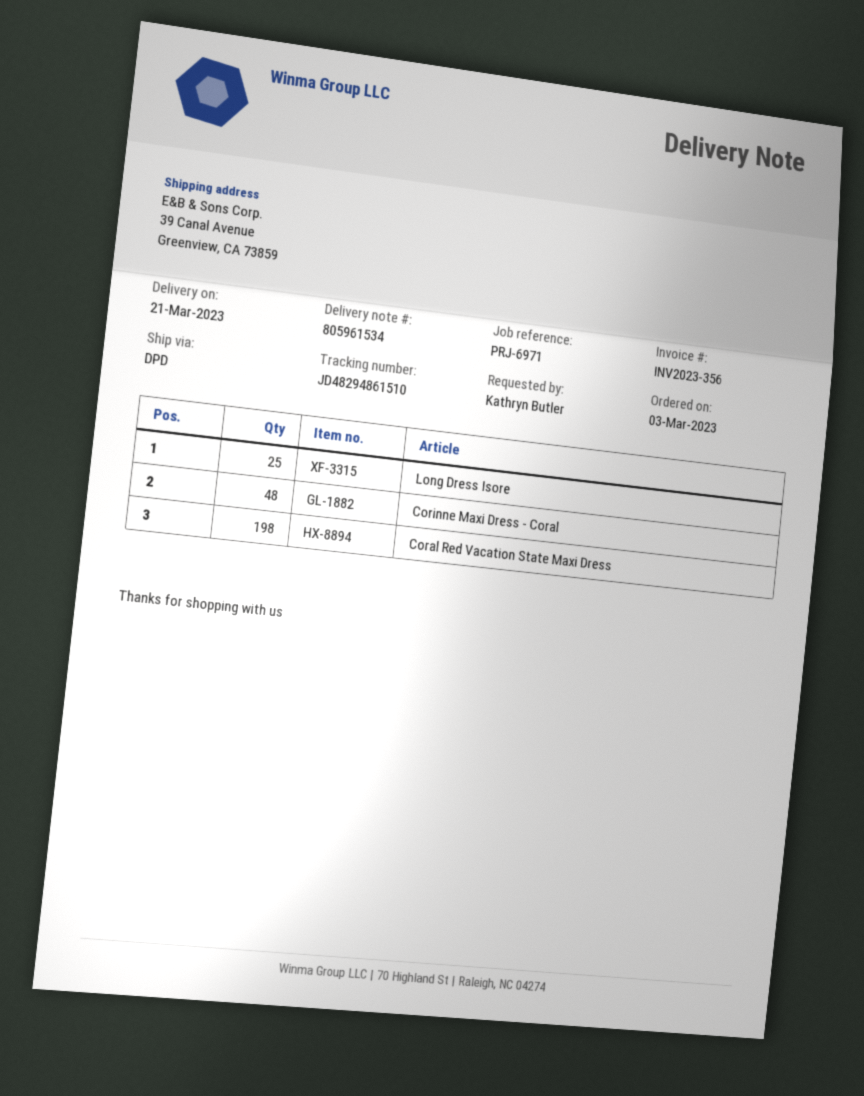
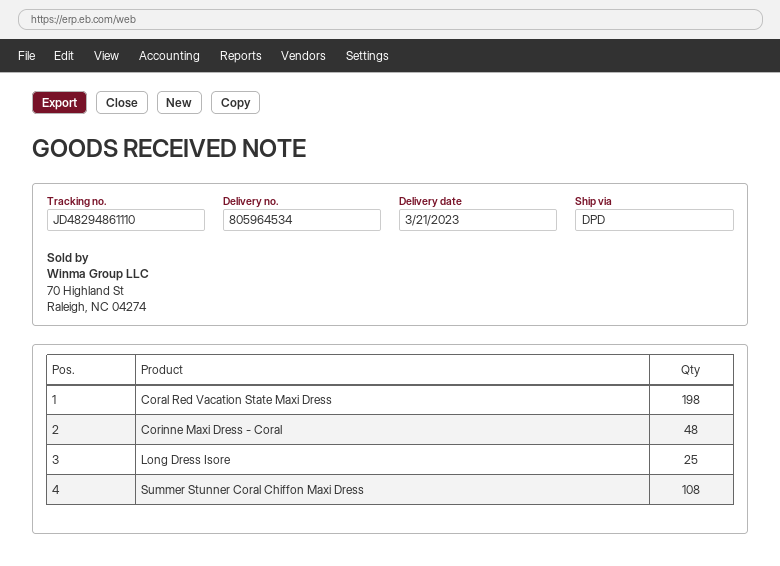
delivery note number: 805961534 -> 805964534
tracking number: JD48294861510 -> JD48294861110
Summer Stunner Coral Chiffon Maxi Dress: none -> 108

